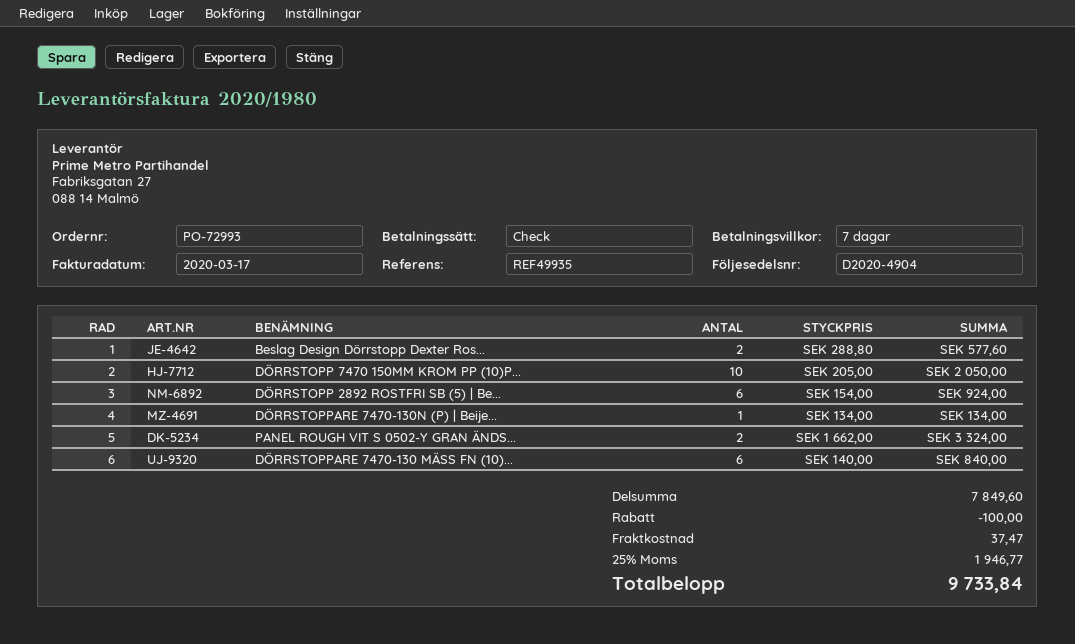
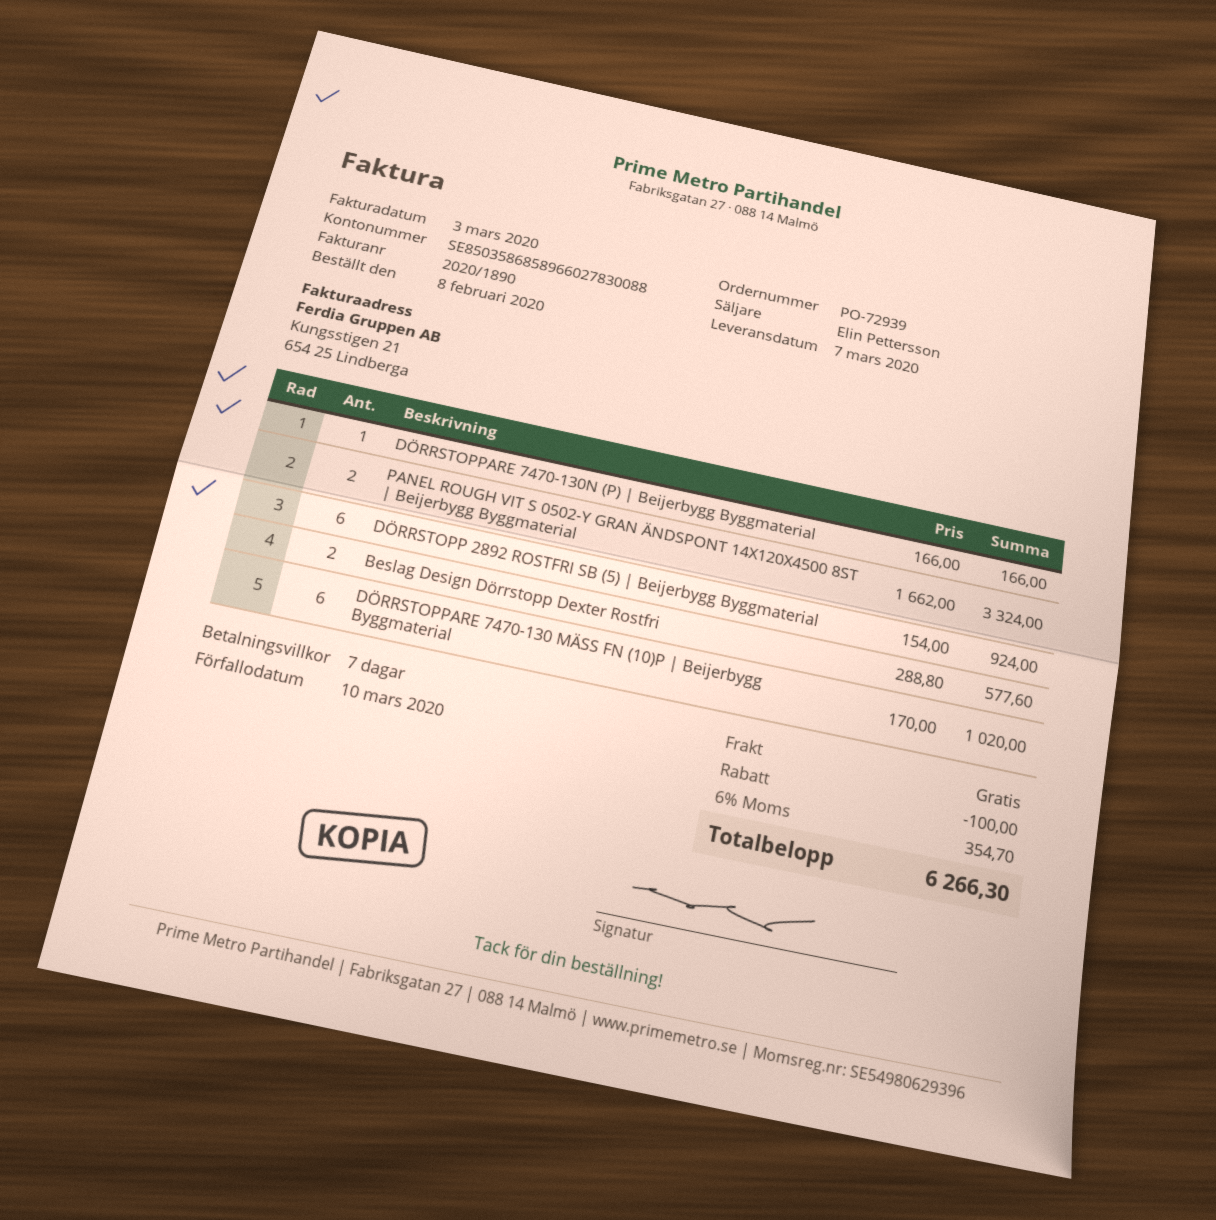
order number: PO-72993 -> PO-72939
invoice number: 2020/1980 -> 2020/1890
invoice date: 2020-03-17 -> 2020-03-03
DÖRRSTOPP 7470 150MM KROM PP (10)P...: 10 x 205.00 = 2050.00 -> none
DÖRRSTOPPARE 7470-130N (P) | Beije...: 1 x 134.00 = 134.00 -> 1 x 166.00 = 166.00
DÖRRSTOPPARE 7470-130 MÄSS FN (10)...: 6 x 140.00 = 840.00 -> 6 x 170.00 = 1020.00
shipping: 37.47 -> 0.00
tax: 25% = 1946.77 -> 6% = 354.70
total: 9733.84 -> 6266.30

